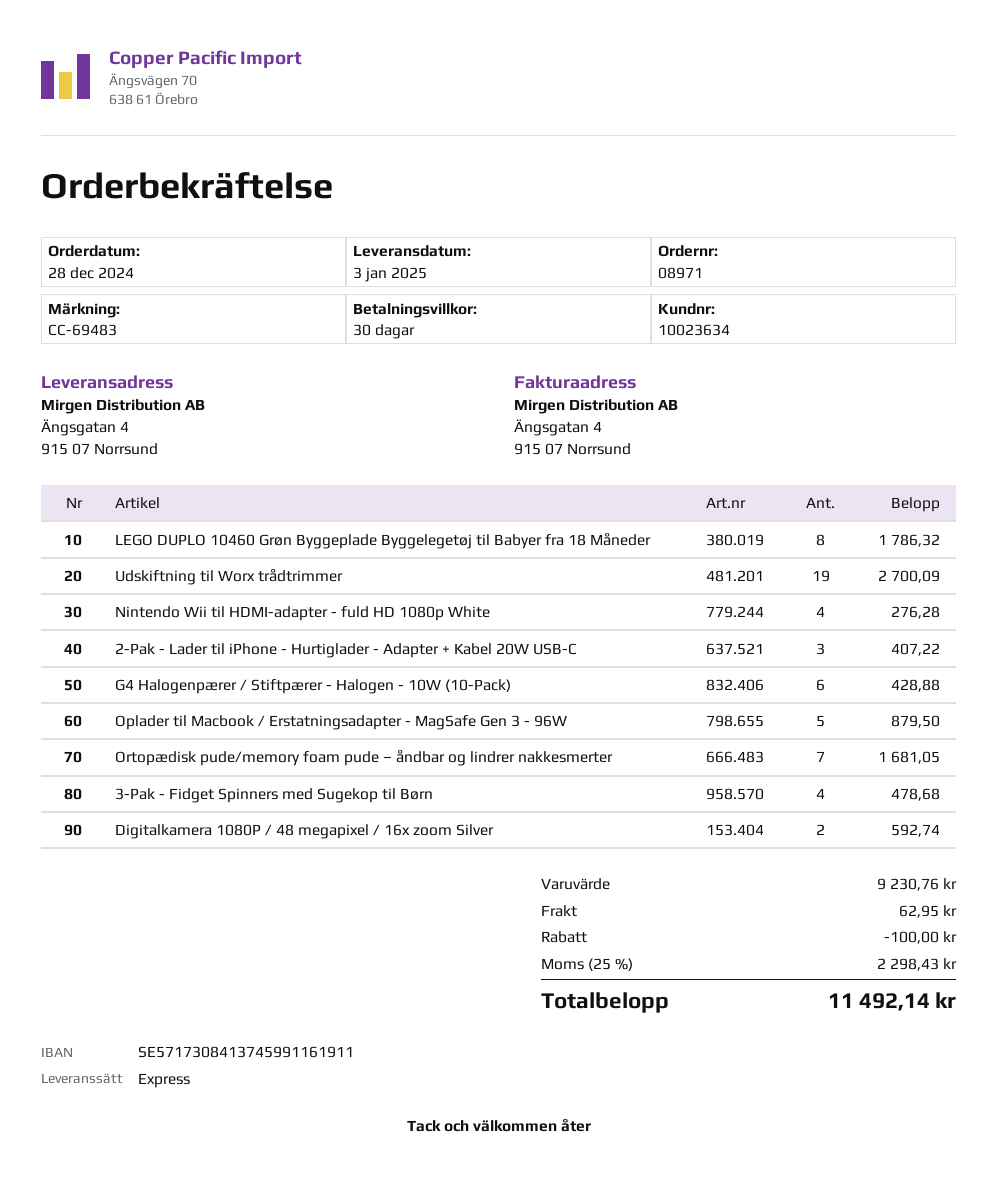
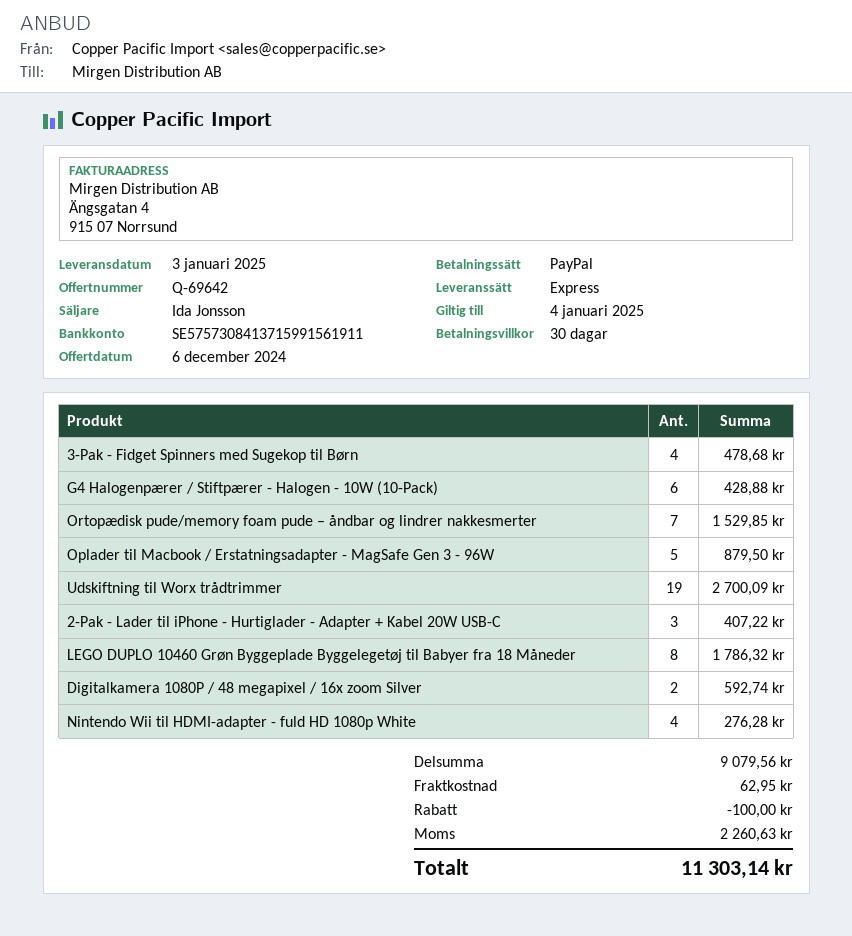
bank account: SE5717308413745991161911 -> SE5757308413715991561911
Ortopædisk pude/memory foam pude – åndbar og lindrer nakkesmerter: 7 for 1681.05 -> 7 for 1529.85
subtotal: 9230.76 -> 9079.56
tax: 2298.43 -> 2260.63
total: 11492.14 -> 11303.14

